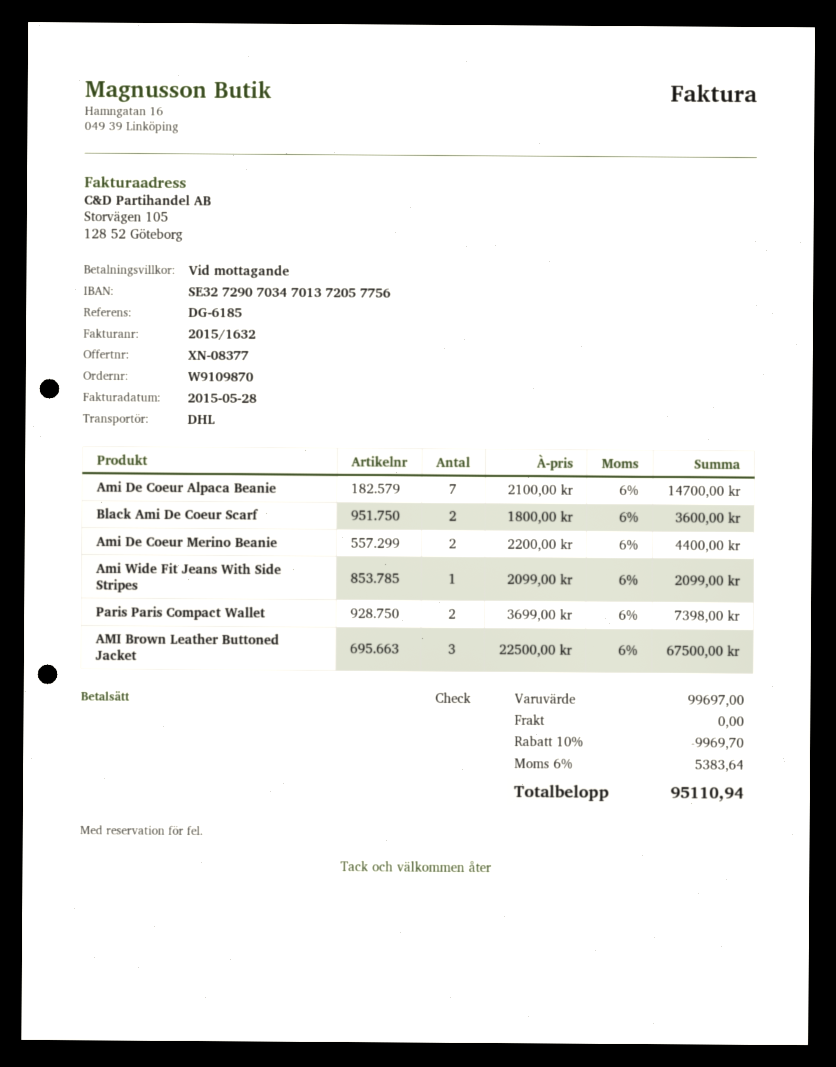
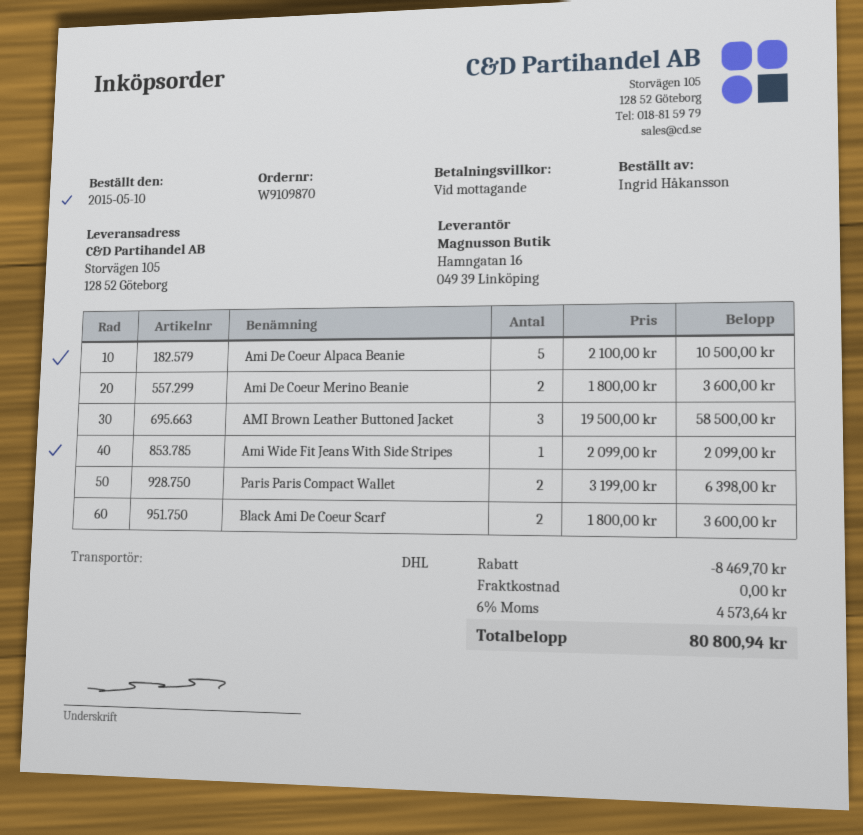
Ami De Coeur Alpaca Beanie: 7 x 2100.00 = 14700.00 -> 5 x 2100.00 = 10500.00
Ami De Coeur Merino Beanie: 2 x 2200.00 = 4400.00 -> 2 x 1800.00 = 3600.00
Paris Paris Compact Wallet: 2 x 3699.00 = 7398.00 -> 2 x 3199.00 = 6398.00
AMI Brown Leather Buttoned Jacket: 3 x 22500.00 = 67500.00 -> 3 x 19500.00 = 58500.00
discount: 9969.70 -> 8469.70
tax: 6% = 5383.64 -> 6% = 4573.64
total: 95110.94 -> 80800.94

